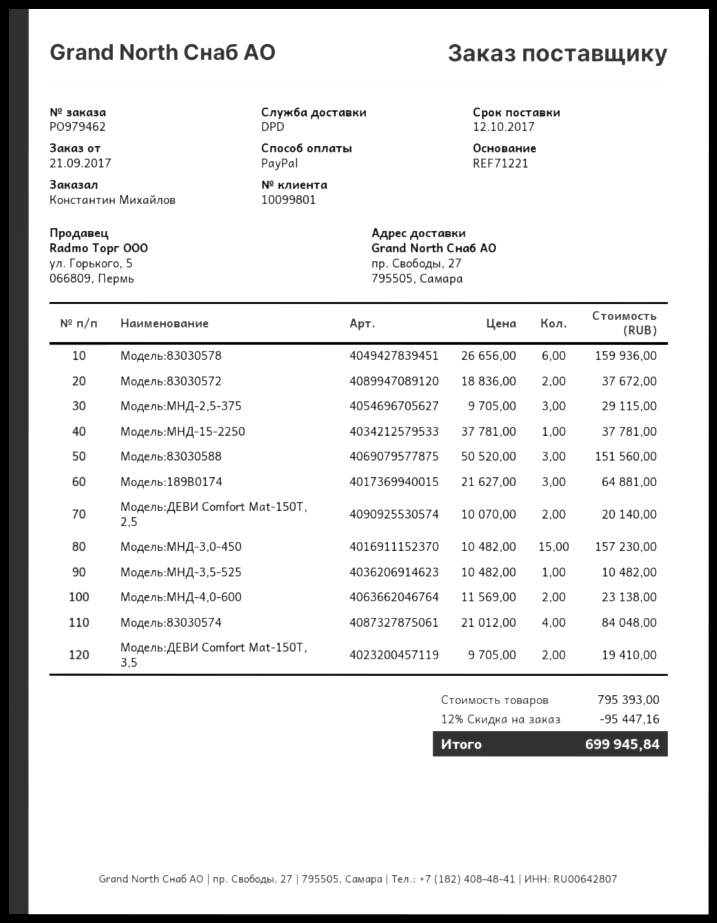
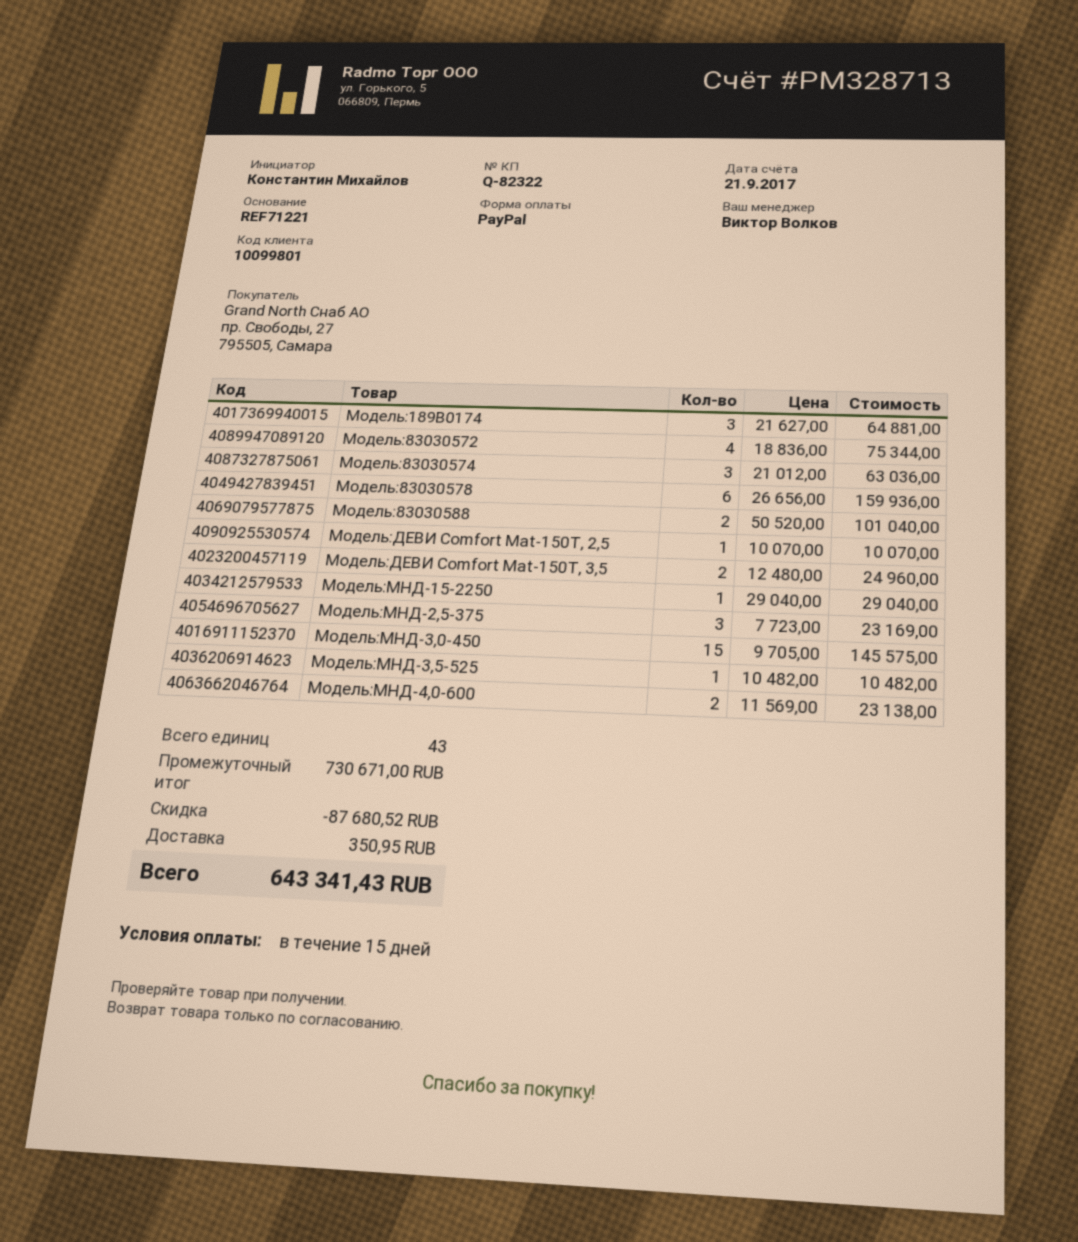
Модель:83030572: 2 x 18836.00 = 37672.00 -> 4 x 18836.00 = 75344.00
Модель:МНД-2,5-375: 3 x 9705.00 = 29115.00 -> 3 x 7723.00 = 23169.00
Модель:МНД-15-2250: 1 x 37781.00 = 37781.00 -> 1 x 29040.00 = 29040.00
Модель:83030588: 3 x 50520.00 = 151560.00 -> 2 x 50520.00 = 101040.00
Модель:ДЕВИ Comfort Mat-150T, 2,5: 2 x 10070.00 = 20140.00 -> 1 x 10070.00 = 10070.00
Модель:МНД-3,0-450: 15 x 10482.00 = 157230.00 -> 15 x 9705.00 = 145575.00
Модель:83030574: 4 x 21012.00 = 84048.00 -> 3 x 21012.00 = 63036.00
Модель:ДЕВИ Comfort Mat-150T, 3,5: 2 x 9705.00 = 19410.00 -> 2 x 12480.00 = 24960.00
subtotal: 795393.00 -> 730671.00
discount: 95447.16 -> 87680.52
shipping: none -> 350.95
total: 699945.84 -> 643341.43

